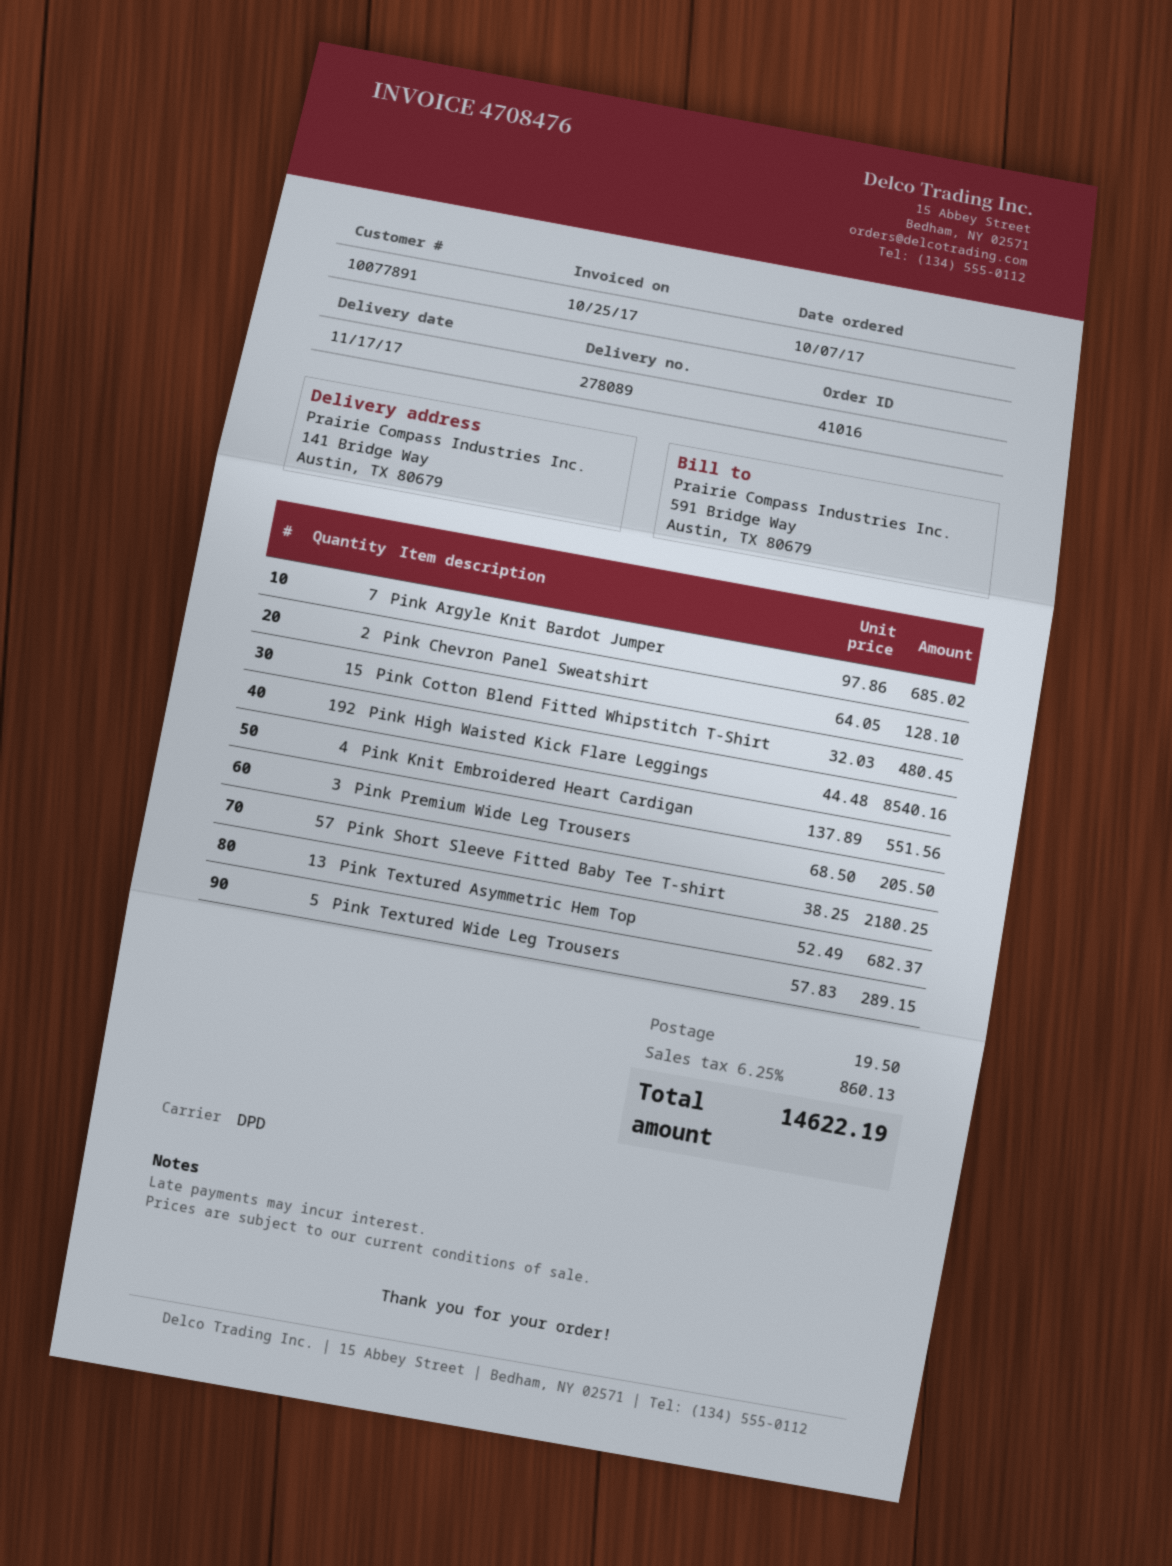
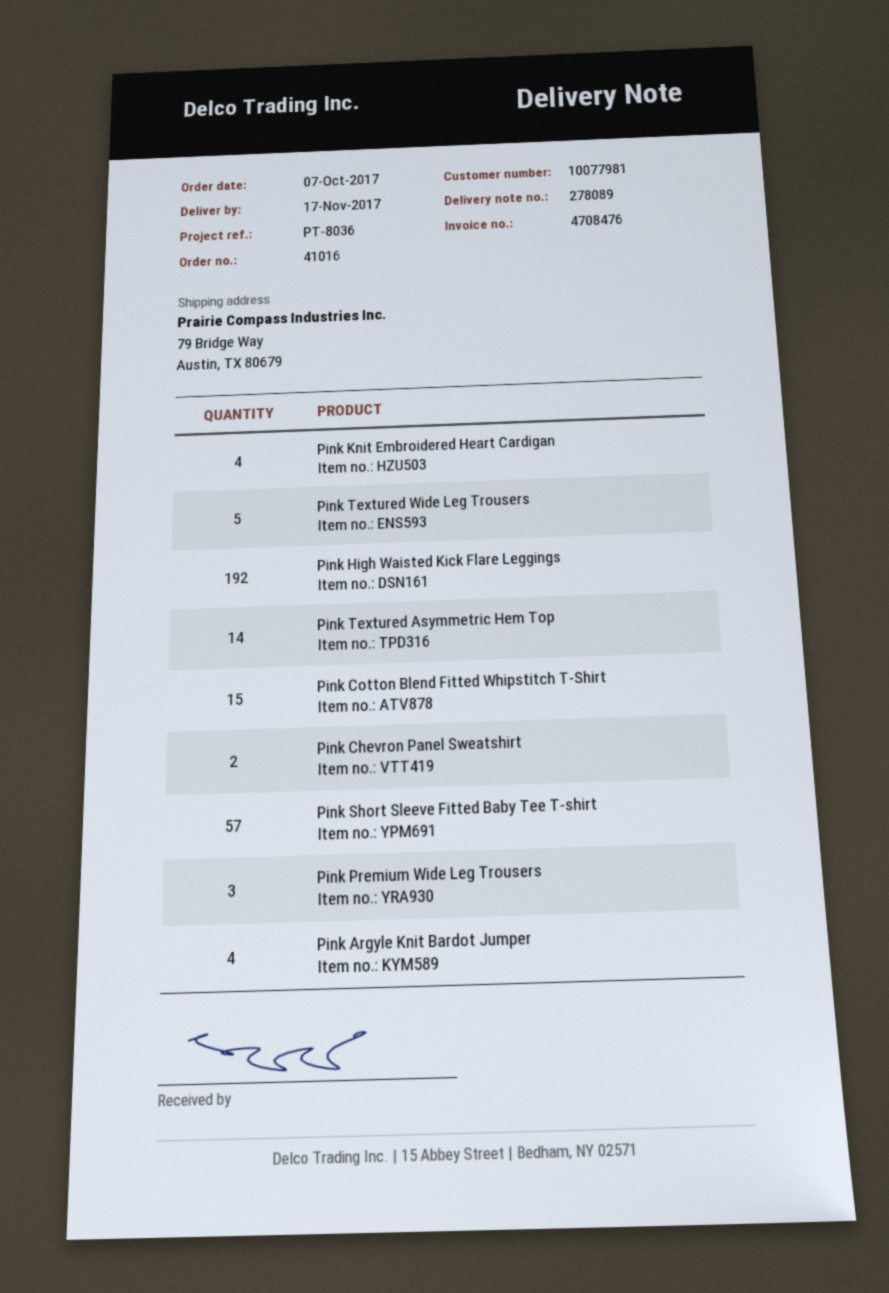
customer number: 10077891 -> 10077981
ship to: 141 Bridge Way, Austin, TX 80679 -> 79 Bridge Way, Austin, TX 80679
Pink Argyle Knit Bardot Jumper: 7 -> 4
Pink Textured Asymmetric Hem Top: 13 -> 14

